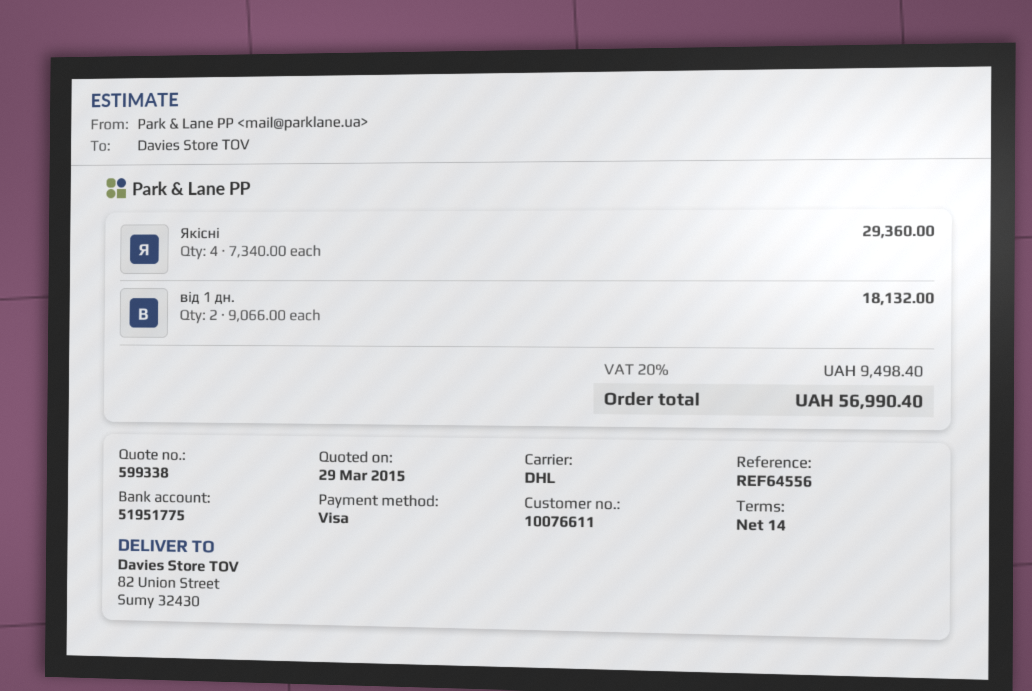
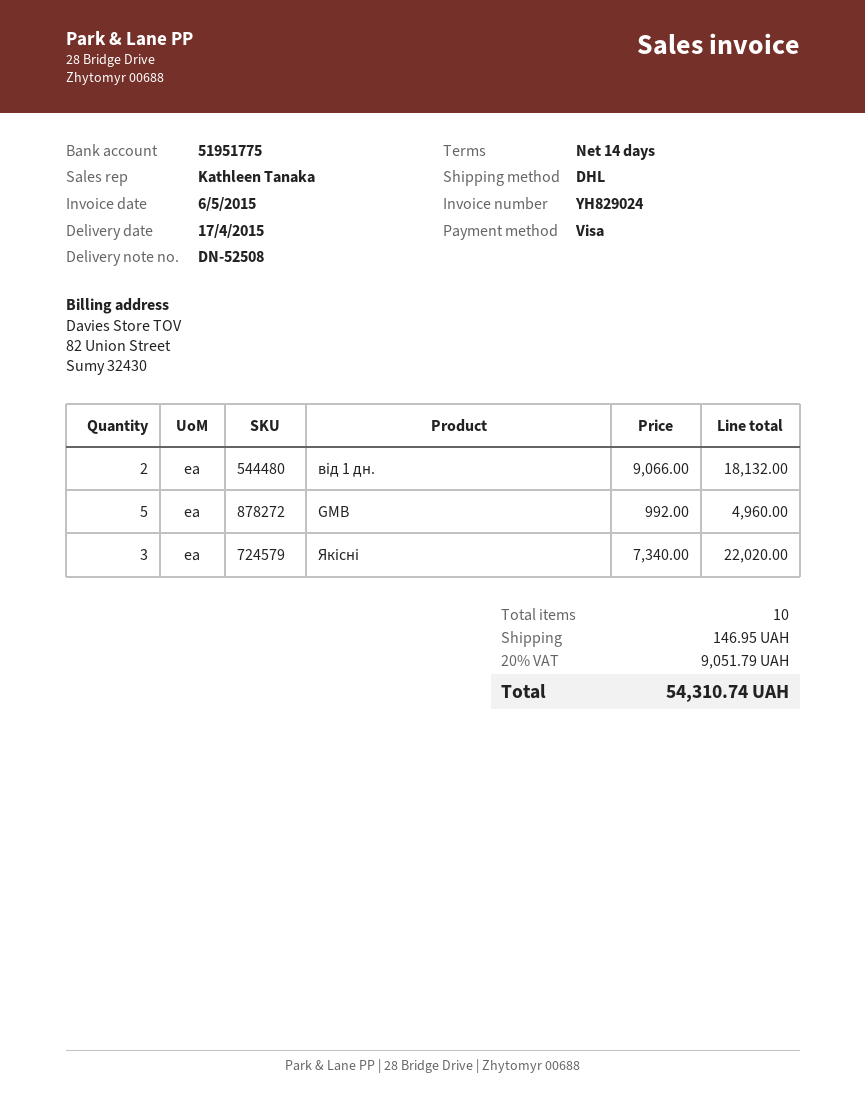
Якісні: 4 x 7340.00 = 29360.00 -> 3 x 7340.00 = 22020.00
GMB: none -> 5 x 992.00 = 4960.00
shipping: none -> 146.95
tax: 20% = 9498.40 -> 20% = 9051.79
total: 56990.40 -> 54310.74

